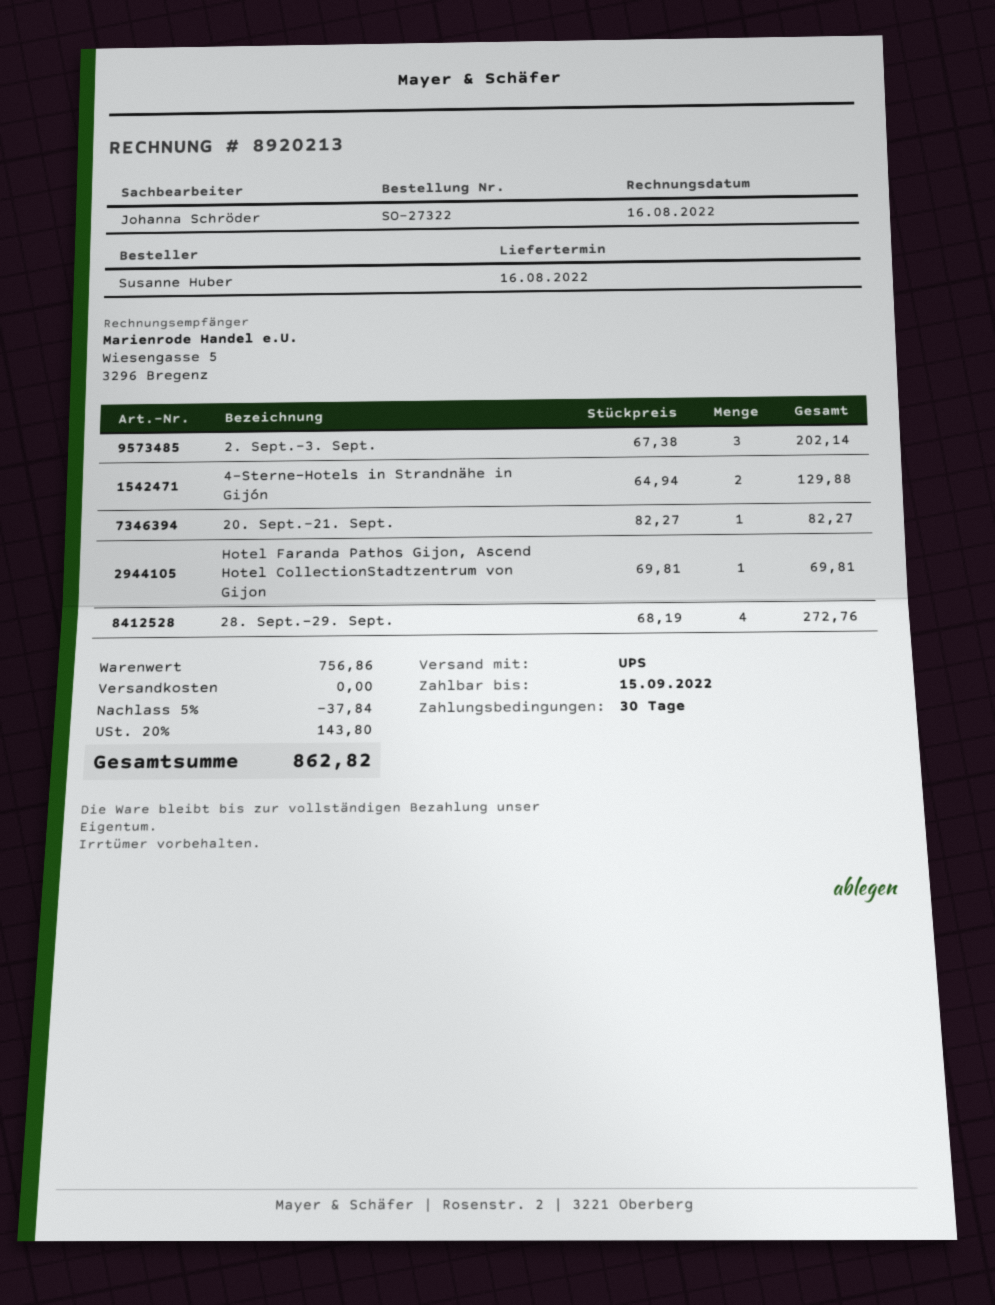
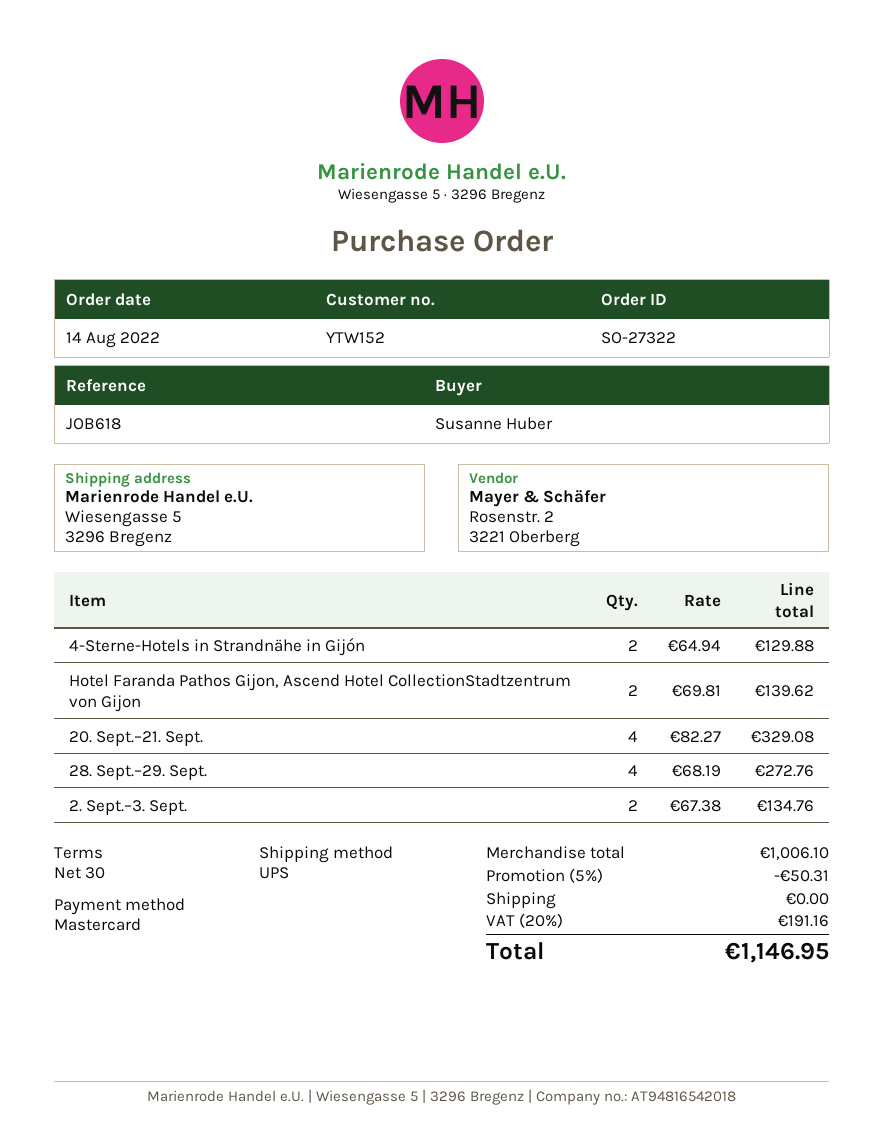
2. Sept.–3. Sept.: 3 x 67.38 = 202.14 -> 2 x 67.38 = 134.76
20. Sept.–21. Sept.: 1 x 82.27 = 82.27 -> 4 x 82.27 = 329.08
Hotel Faranda Pathos Gijon, Ascend Hotel CollectionStadtzentrum von Gijon: 1 x 69.81 = 69.81 -> 2 x 69.81 = 139.62
subtotal: 756.86 -> 1006.10
discount: 5% = 37.84 -> 5% = 50.31
tax: 20% = 143.80 -> 20% = 191.16
total: 862.82 -> 1146.95

